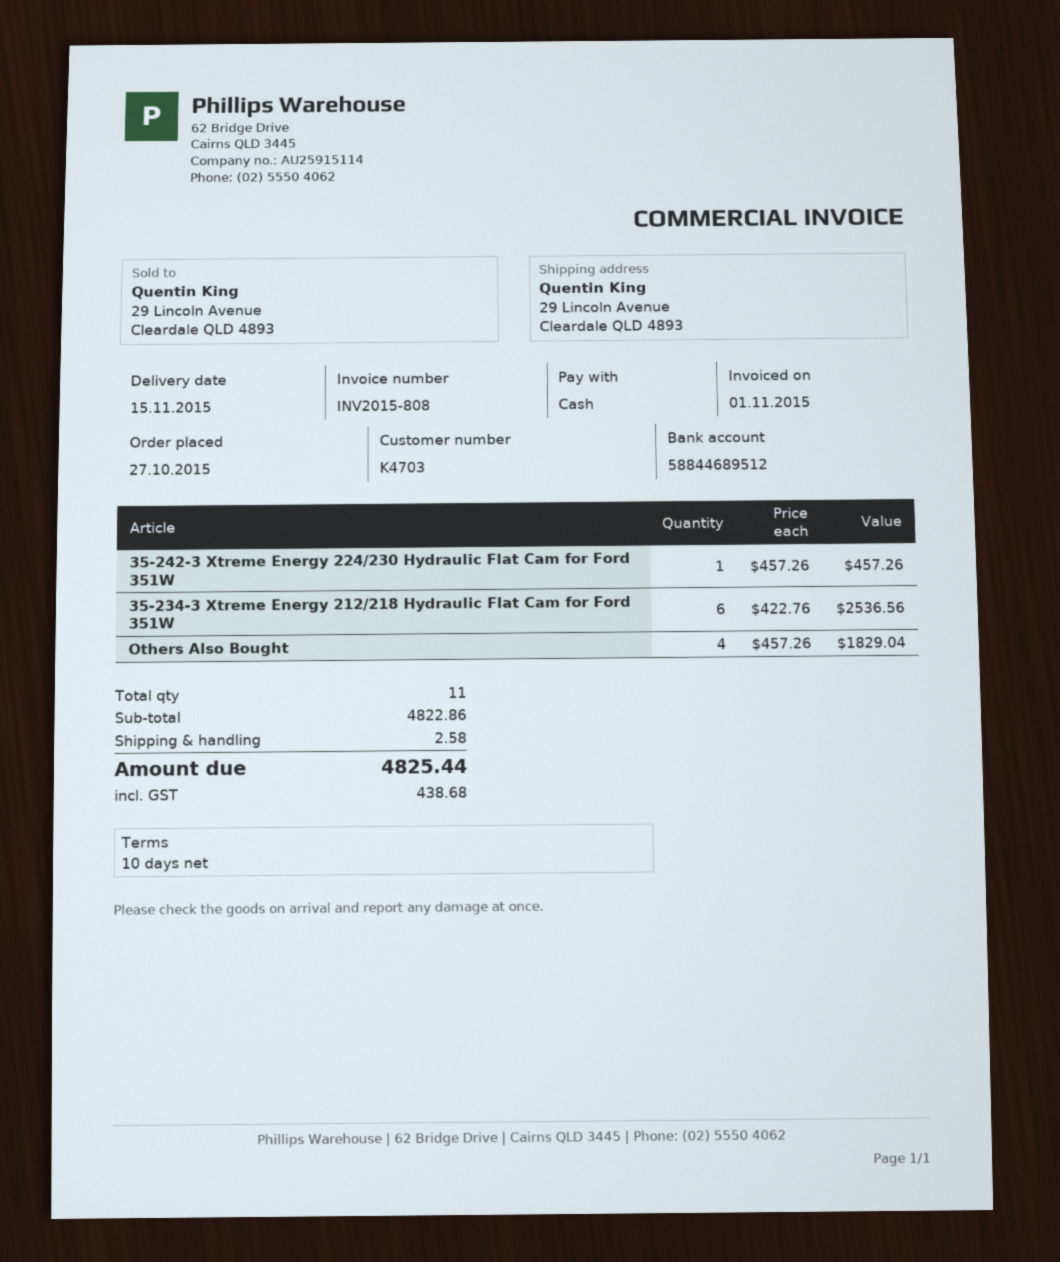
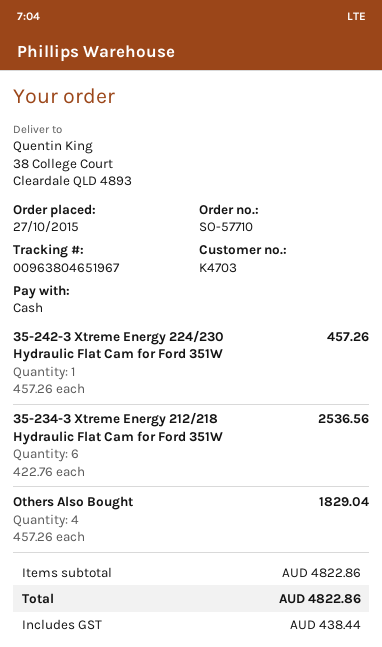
ship to: 29 Lincoln Avenue, Cleardale QLD 4893 -> 38 College Court, Cleardale QLD 4893
shipping: 2.58 -> none
tax: 438.68 -> 438.44
total: 4825.44 -> 4822.86

